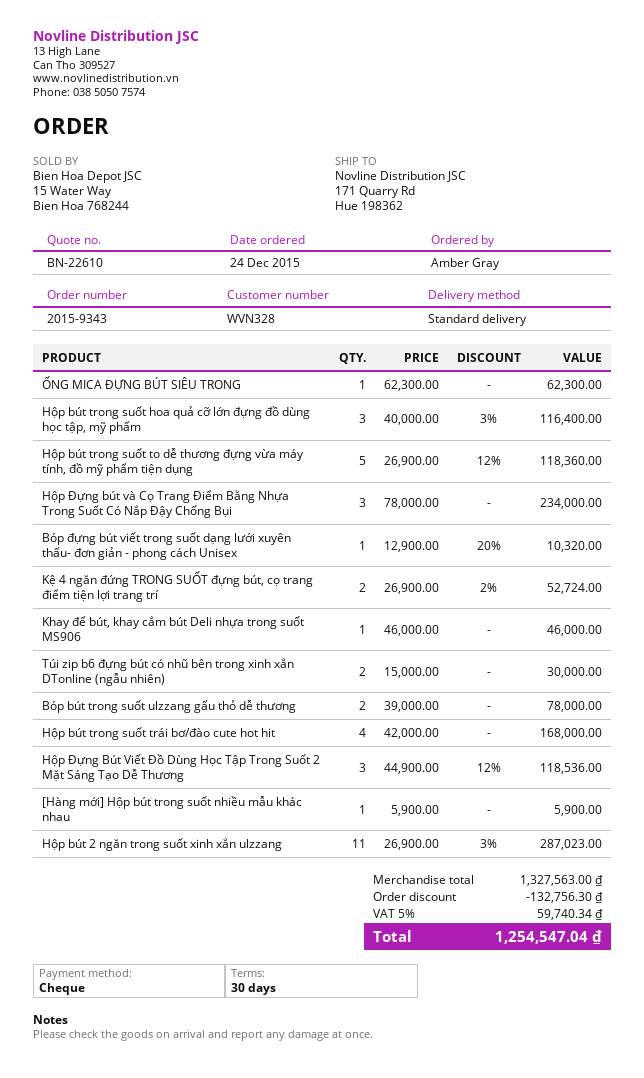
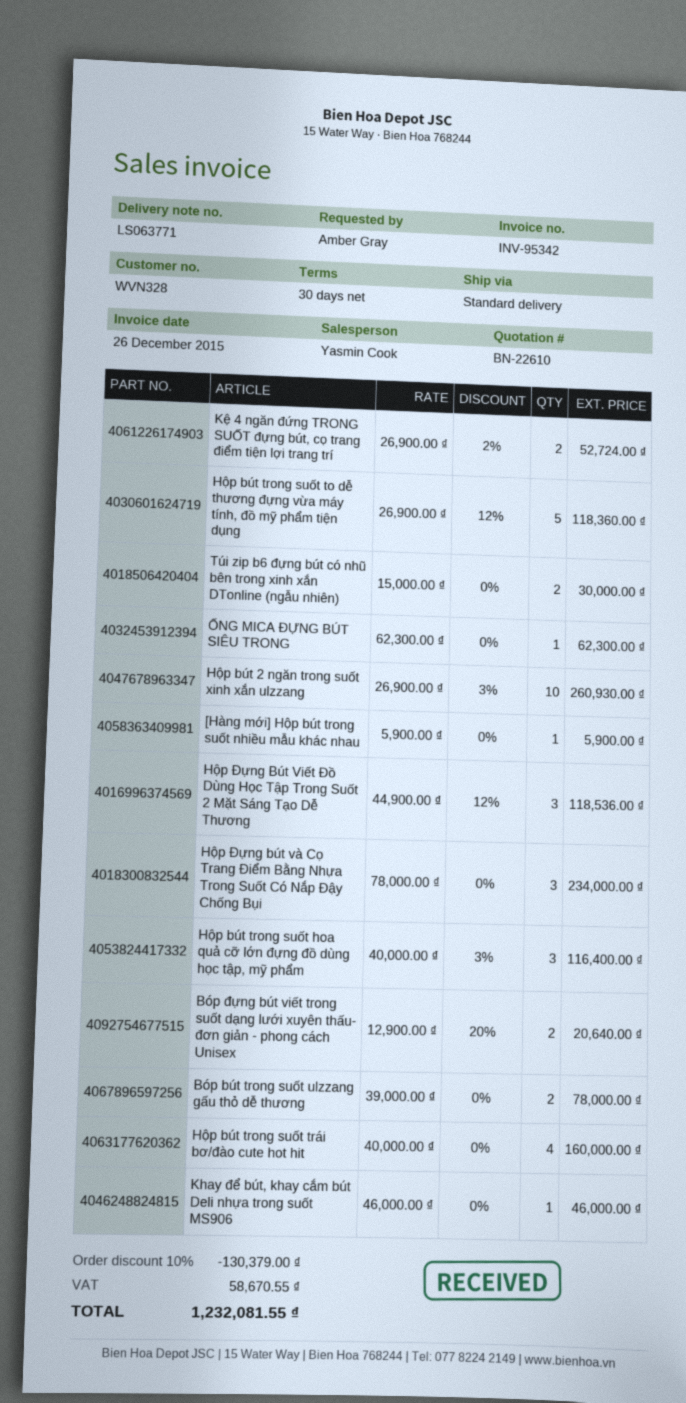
Bóp đựng bút viết trong suốt dạng lưới xuyên thấu- đơn giản - phong cách Unisex: 1 x 12900.00 - 20% = 10320.00 -> 2 x 12900.00 - 20% = 20640.00
Hộp bút trong suốt trái bơ/đào cute hot hit: 4 x 42000.00 = 168000.00 -> 4 x 40000.00 = 160000.00
Hộp bút 2 ngăn trong suốt xinh xắn ulzzang: 11 x 26900.00 - 3% = 287023.00 -> 10 x 26900.00 - 3% = 260930.00
discount: 132756.30 -> 130379.00
tax: 59740.34 -> 58670.55
total: 1254547.04 -> 1232081.55

